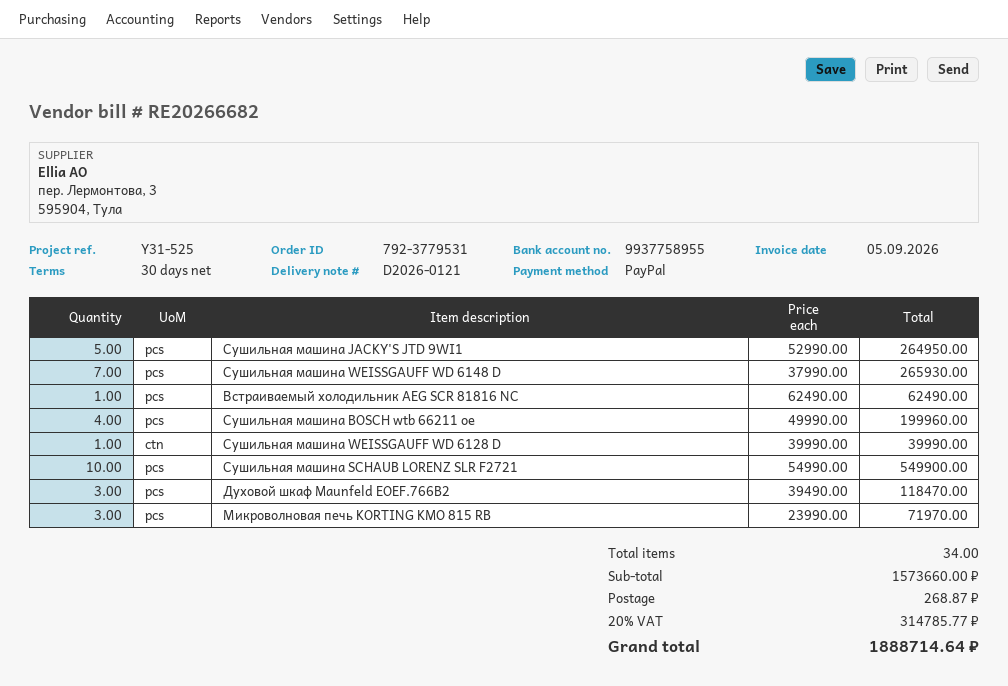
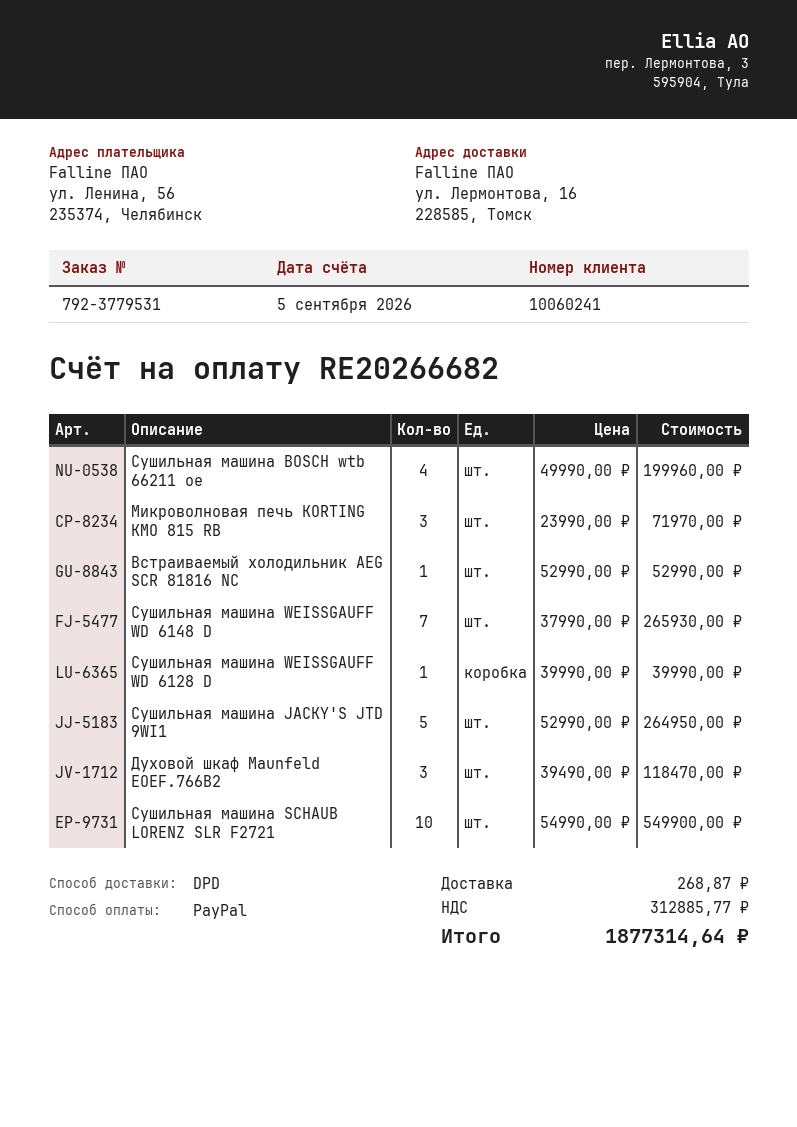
Встраиваемый холодильник AEG SCR 81816 NC: 1 x 62490.00 = 62490.00 -> 1 x 52990.00 = 52990.00
tax: 314785.77 -> 312885.77
total: 1888714.64 -> 1877314.64

